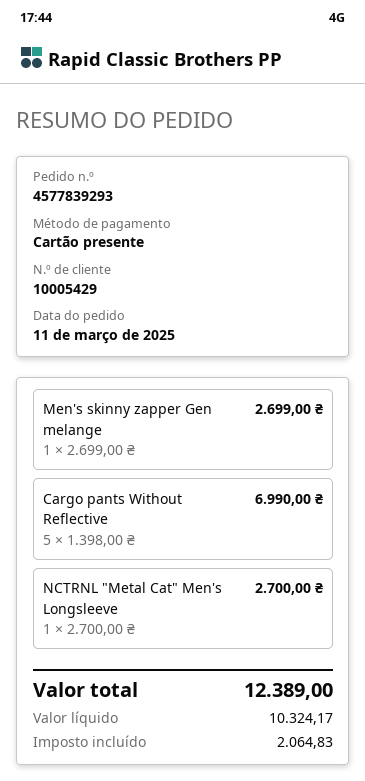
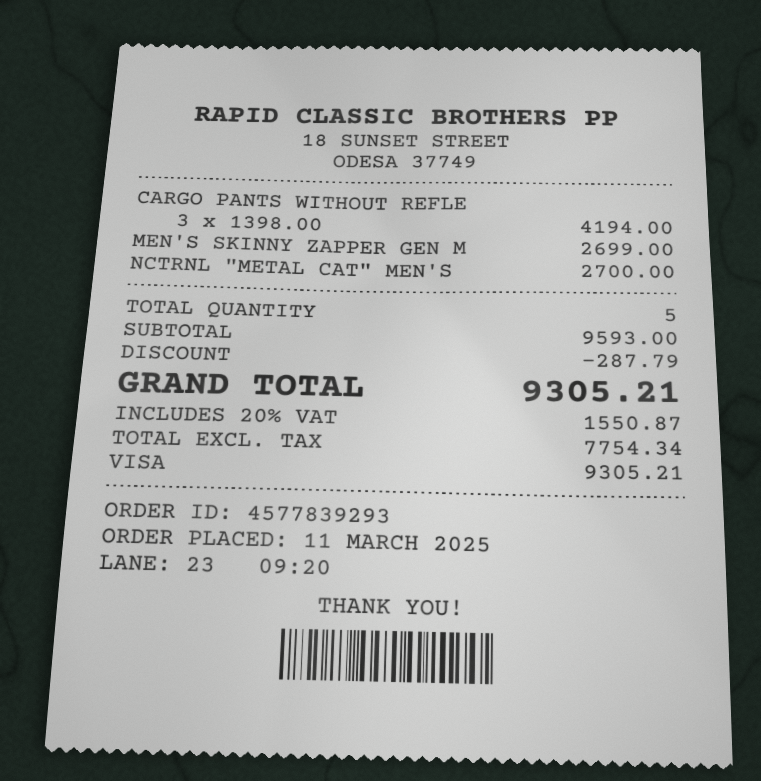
payment method: gift card -> Visa
Cargo pants Without Reflective: 5 x 1398.00 = 6990.00 -> 3 x 1398.00 = 4194.00
discount: none -> 287.79
net: 10324.17 -> 7754.34
tax: 2064.83 -> 1550.87
total: 12389.00 -> 9305.21

